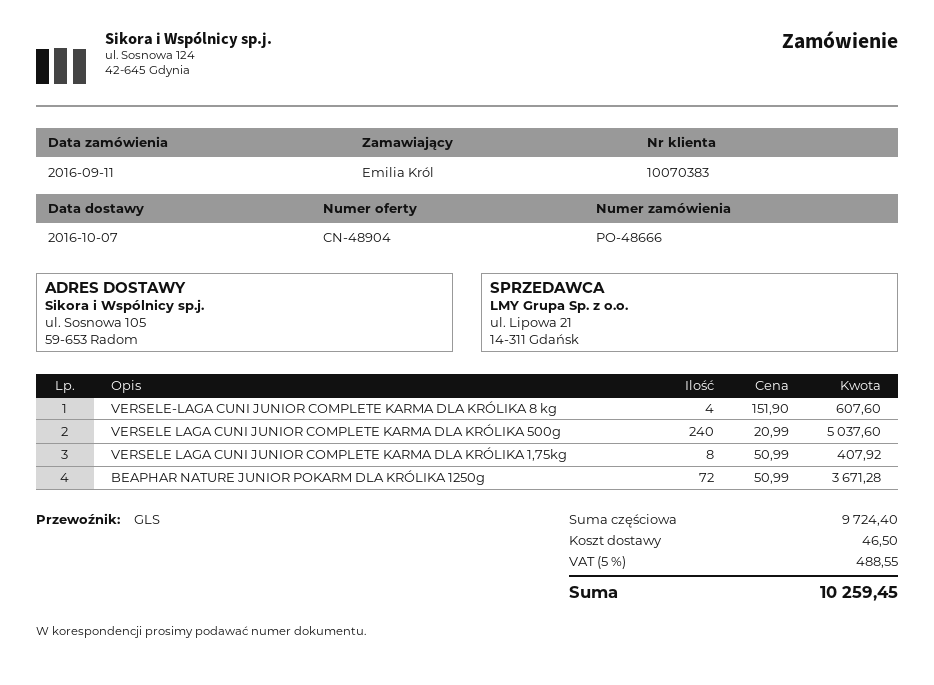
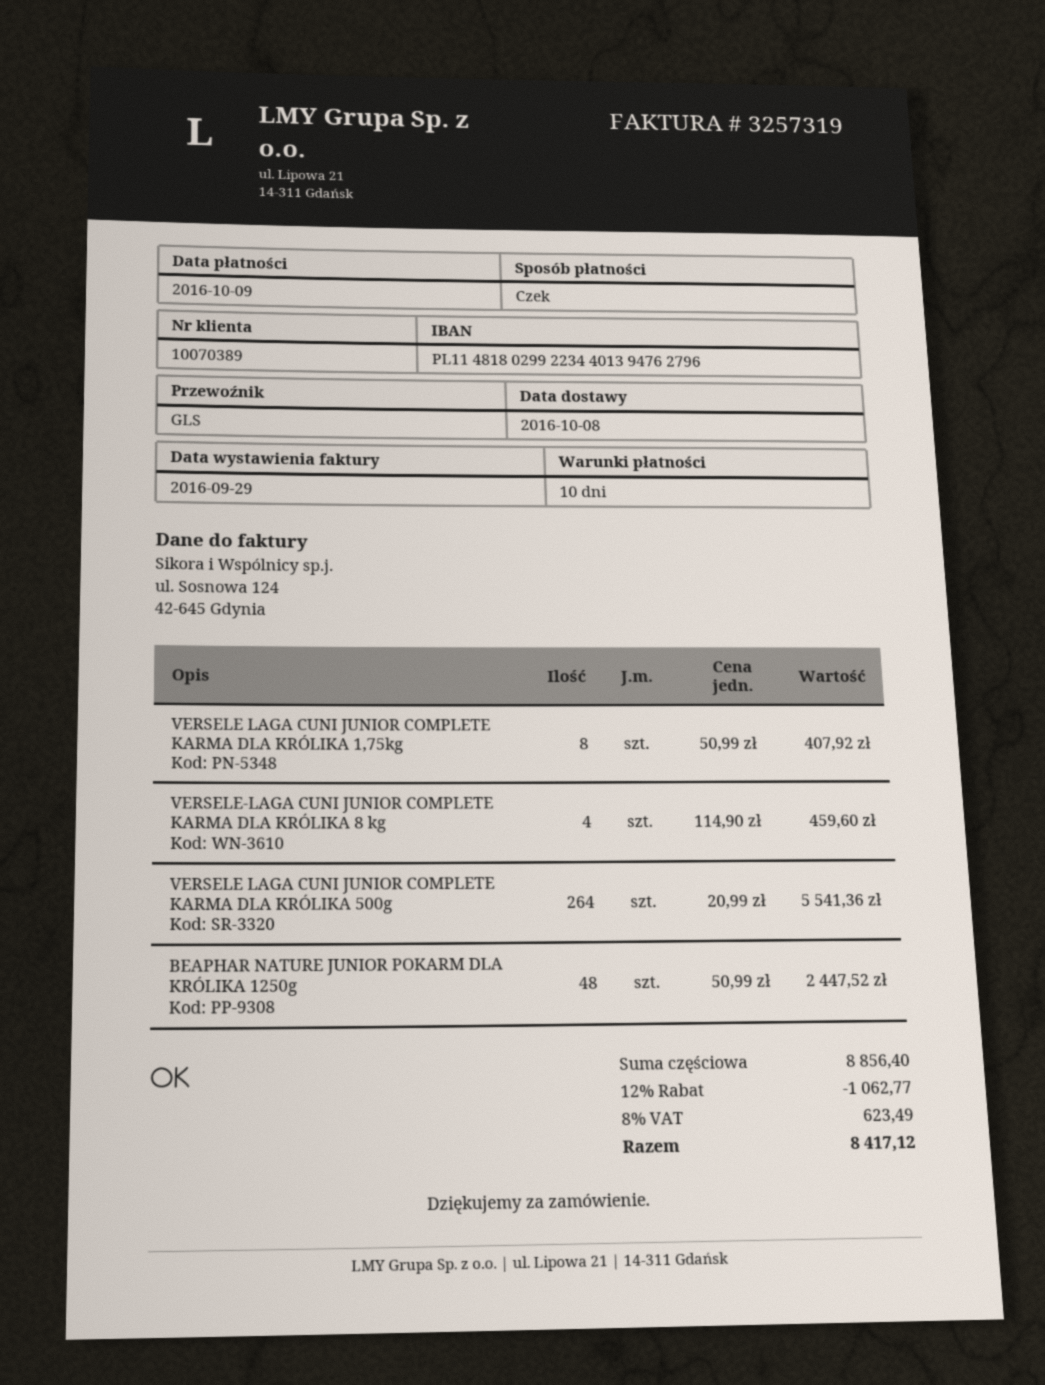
delivery date: 2016-10-07 -> 2016-10-08
customer number: 10070383 -> 10070389
VERSELE-LAGA CUNI JUNIOR COMPLETE KARMA DLA KRÓLIKA 8 kg: 4 x 151.90 = 607.60 -> 4 x 114.90 = 459.60
VERSELE LAGA CUNI JUNIOR COMPLETE KARMA DLA KRÓLIKA 500g: 240 x 20.99 = 5037.60 -> 264 x 20.99 = 5541.36
BEAPHAR NATURE JUNIOR POKARM DLA KRÓLIKA 1250g: 72 x 50.99 = 3671.28 -> 48 x 50.99 = 2447.52
subtotal: 9724.40 -> 8856.40
discount: none -> 12% = 1062.77
shipping: 46.50 -> none
tax: 5% = 488.55 -> 8% = 623.49
total: 10259.45 -> 8417.12

